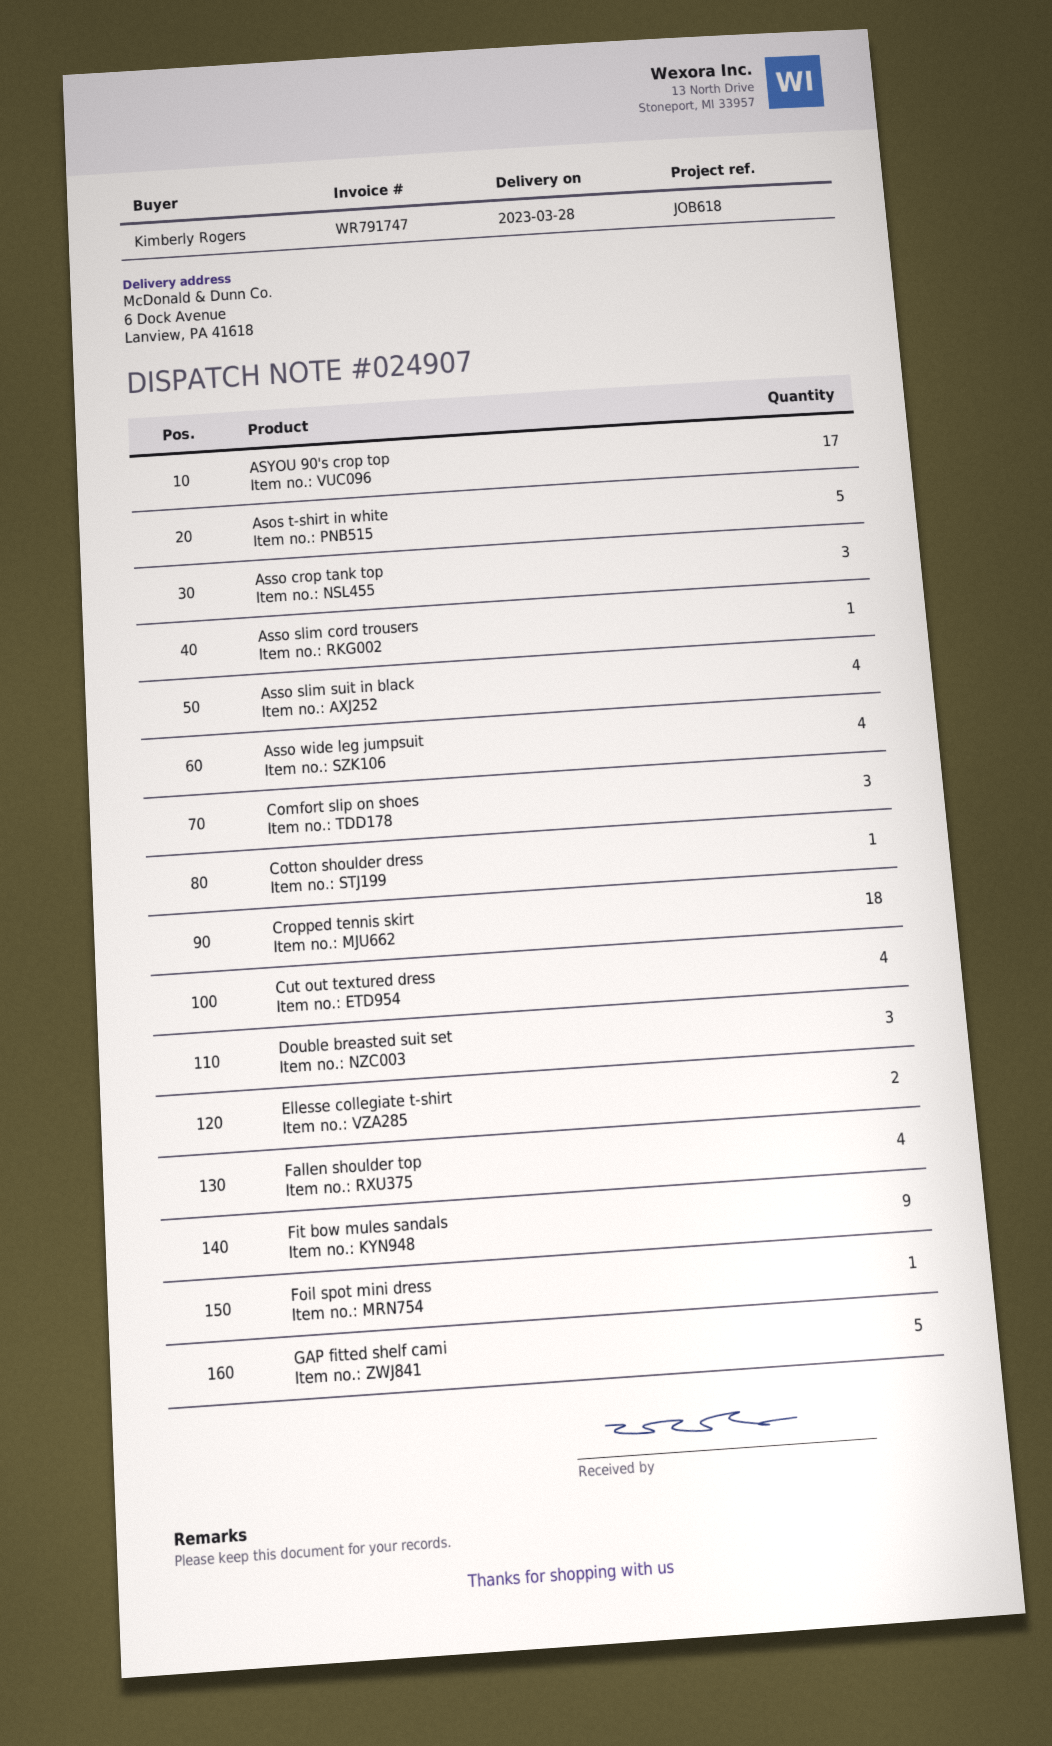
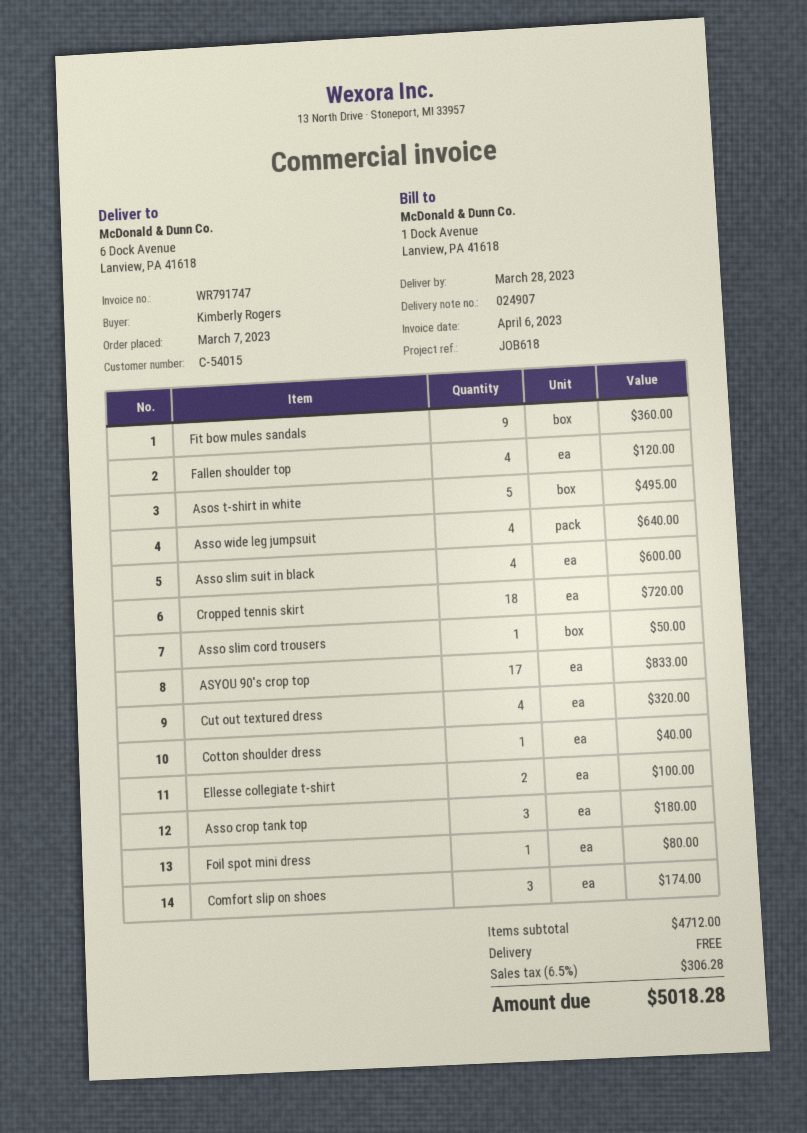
Double breasted suit set: 3 -> none
GAP fitted shelf cami: 5 -> none

